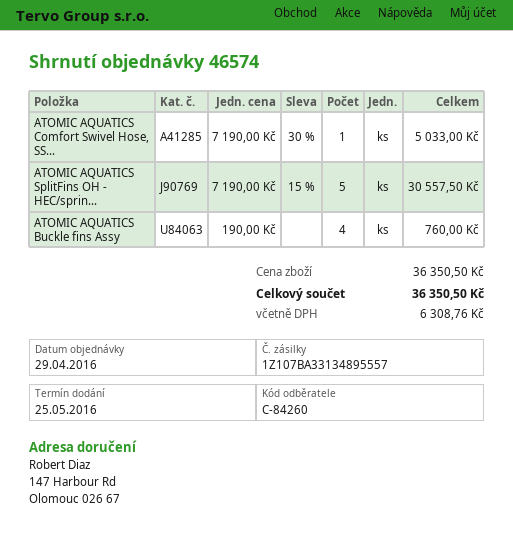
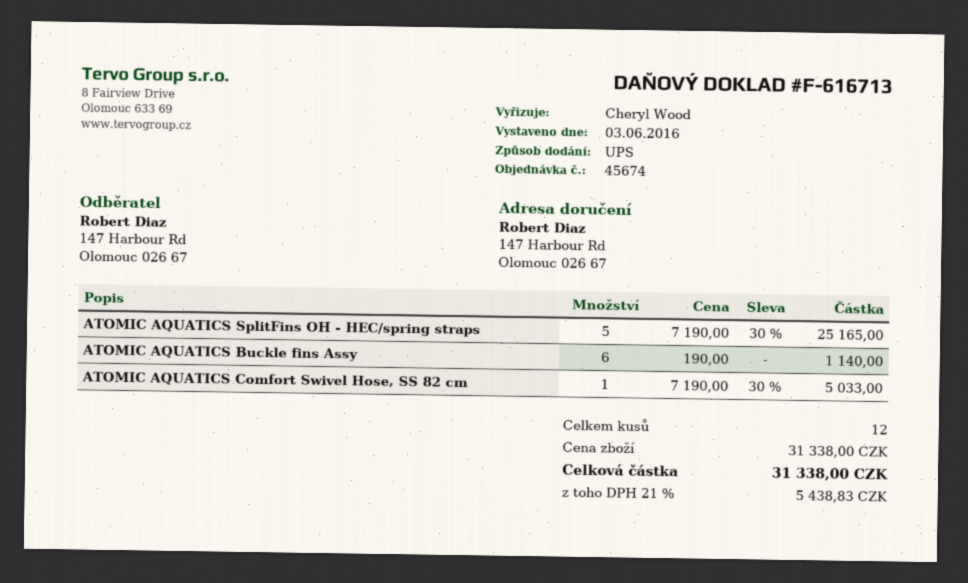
order number: 46574 -> 45674
ATOMIC AQUATICS SplitFins OH - HEC/sprin...: 5 x 7190.00 - 15% = 30557.50 -> 5 x 7190.00 - 30% = 25165.00
ATOMIC AQUATICS Buckle fins Assy: 4 x 190.00 = 760.00 -> 6 x 190.00 = 1140.00
subtotal: 36350.50 -> 31338.00
tax: 6308.76 -> 5438.83
total: 36350.50 -> 31338.00

